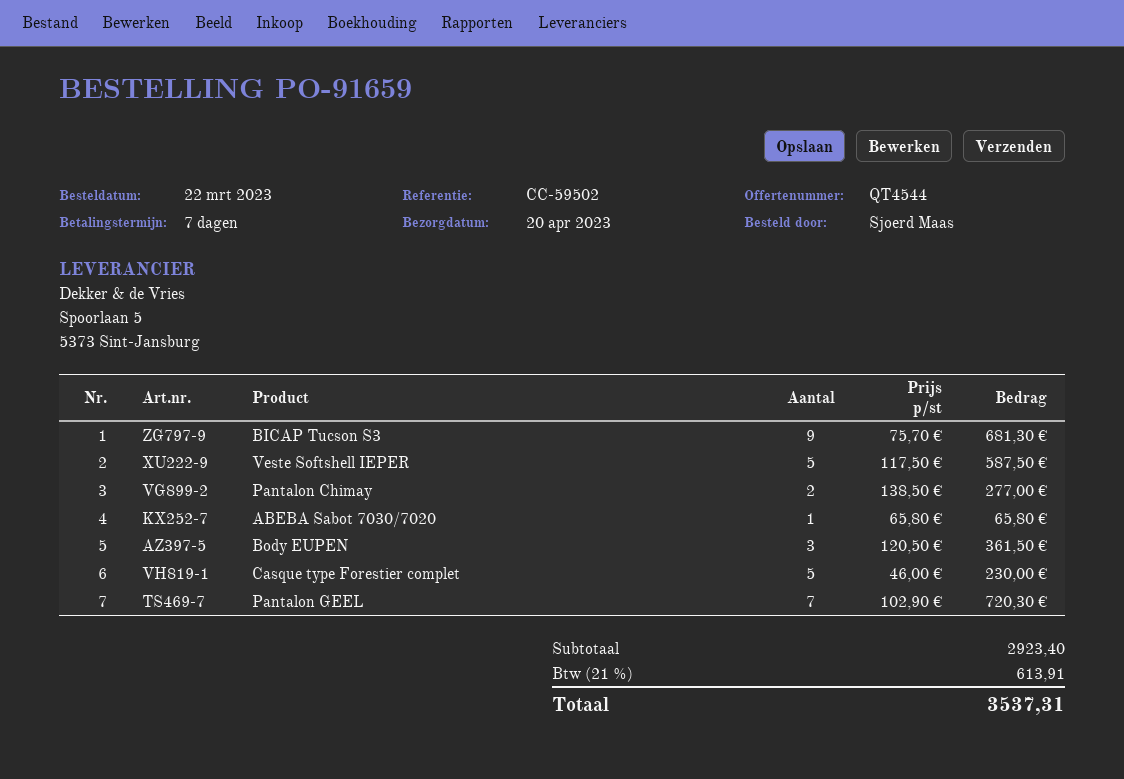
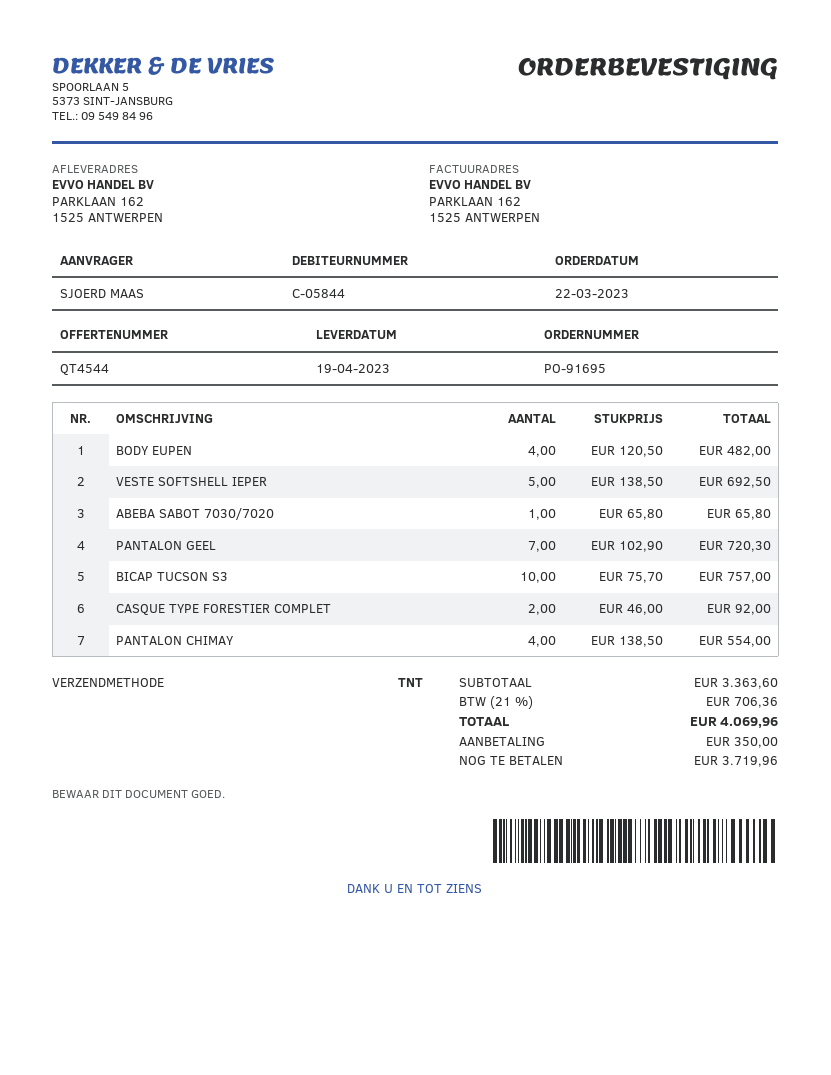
order number: PO-91659 -> PO-91695
delivery date: 2023-04-20 -> 2023-04-19
BICAP Tucson S3: 9 x 75.70 = 681.30 -> 10 x 75.70 = 757.00
Veste Softshell IEPER: 5 x 117.50 = 587.50 -> 5 x 138.50 = 692.50
Pantalon Chimay: 2 x 138.50 = 277.00 -> 4 x 138.50 = 554.00
Body EUPEN: 3 x 120.50 = 361.50 -> 4 x 120.50 = 482.00
Casque type Forestier complet: 5 x 46.00 = 230.00 -> 2 x 46.00 = 92.00
subtotal: 2923.40 -> 3363.60
tax: 21% = 613.91 -> 21% = 706.36
total: 3537.31 -> 4069.96

